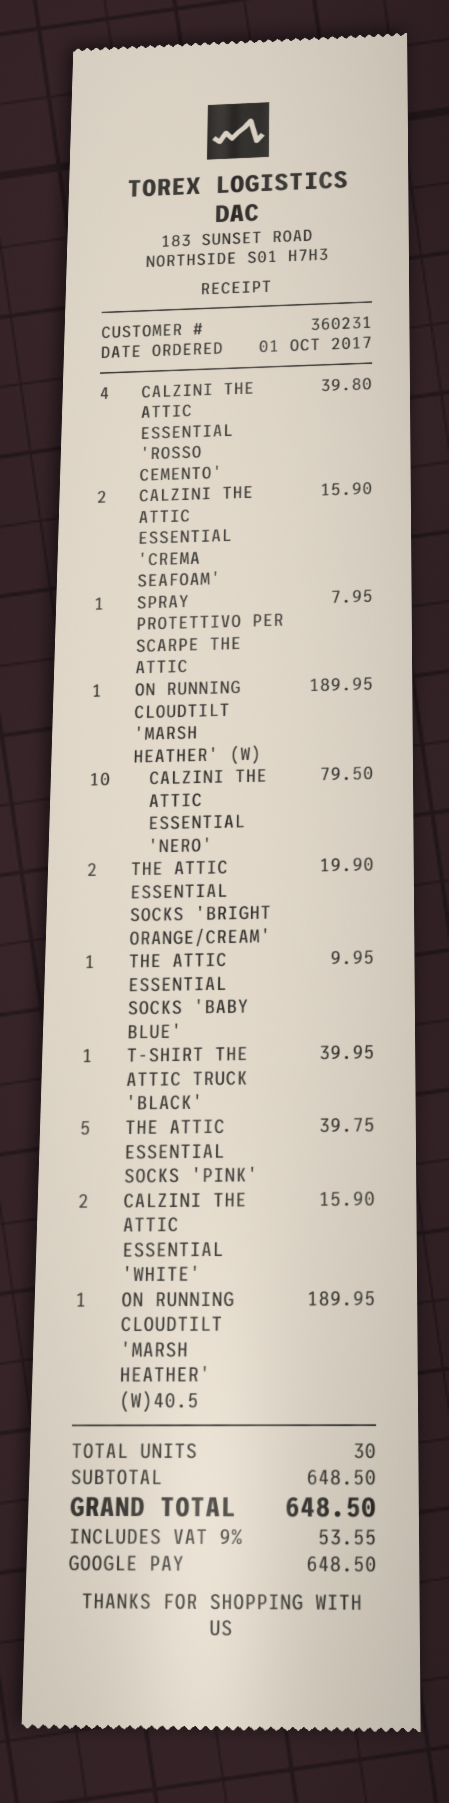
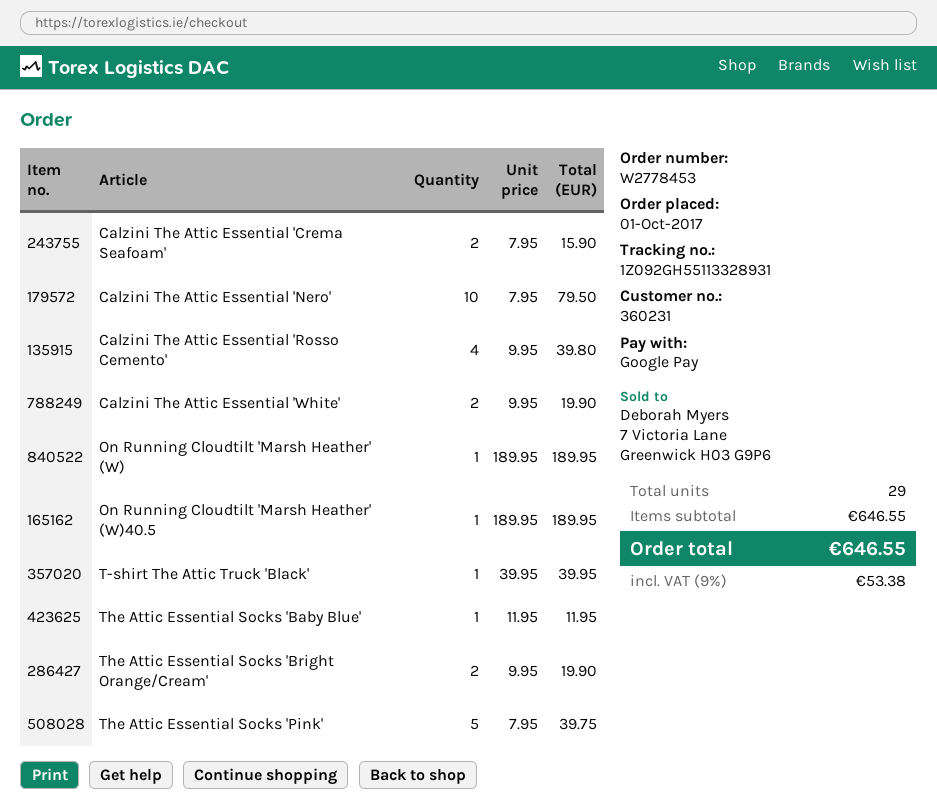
SPRAY PROTETTIVO PER SCARPE THE ATTIC: 1 for 7.95 -> none
THE ATTIC ESSENTIAL SOCKS 'BABY BLUE': 1 for 9.95 -> 1 for 11.95
CALZINI THE ATTIC ESSENTIAL 'WHITE': 2 for 15.90 -> 2 for 19.90
total quantity: 30 -> 29
subtotal: 648.50 -> 646.55
tax: 9% = 53.55 -> 9% = 53.38
total: 648.50 -> 646.55

